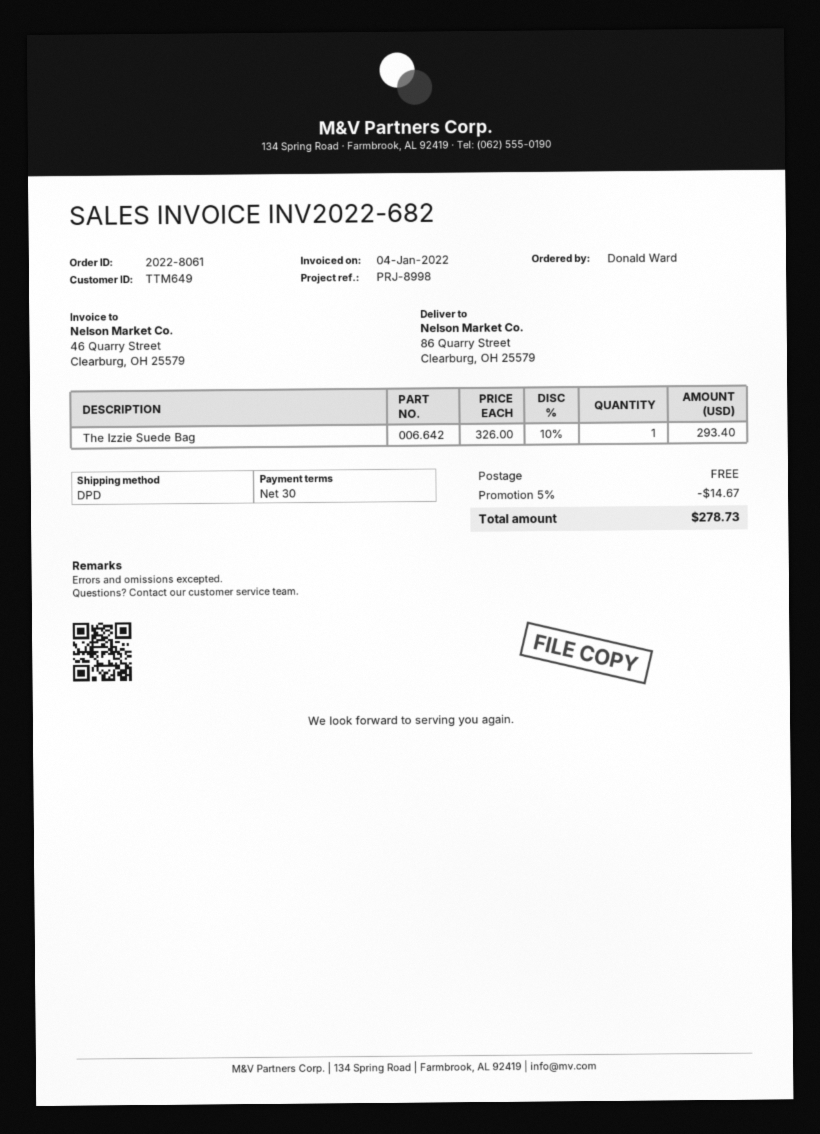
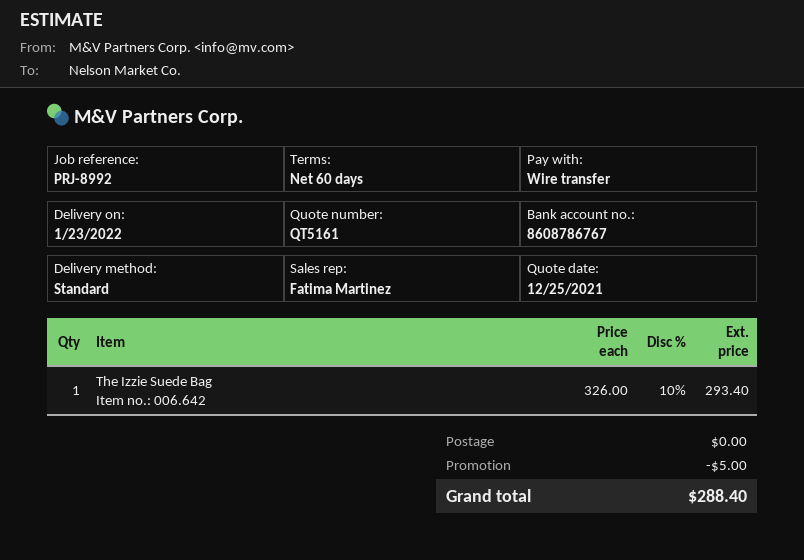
payment terms: 30 days -> 60 days
reference: PRJ-8998 -> PRJ-8992
shipping method: DPD -> standard
discount: 14.67 -> 5.00
total: 278.73 -> 288.40

